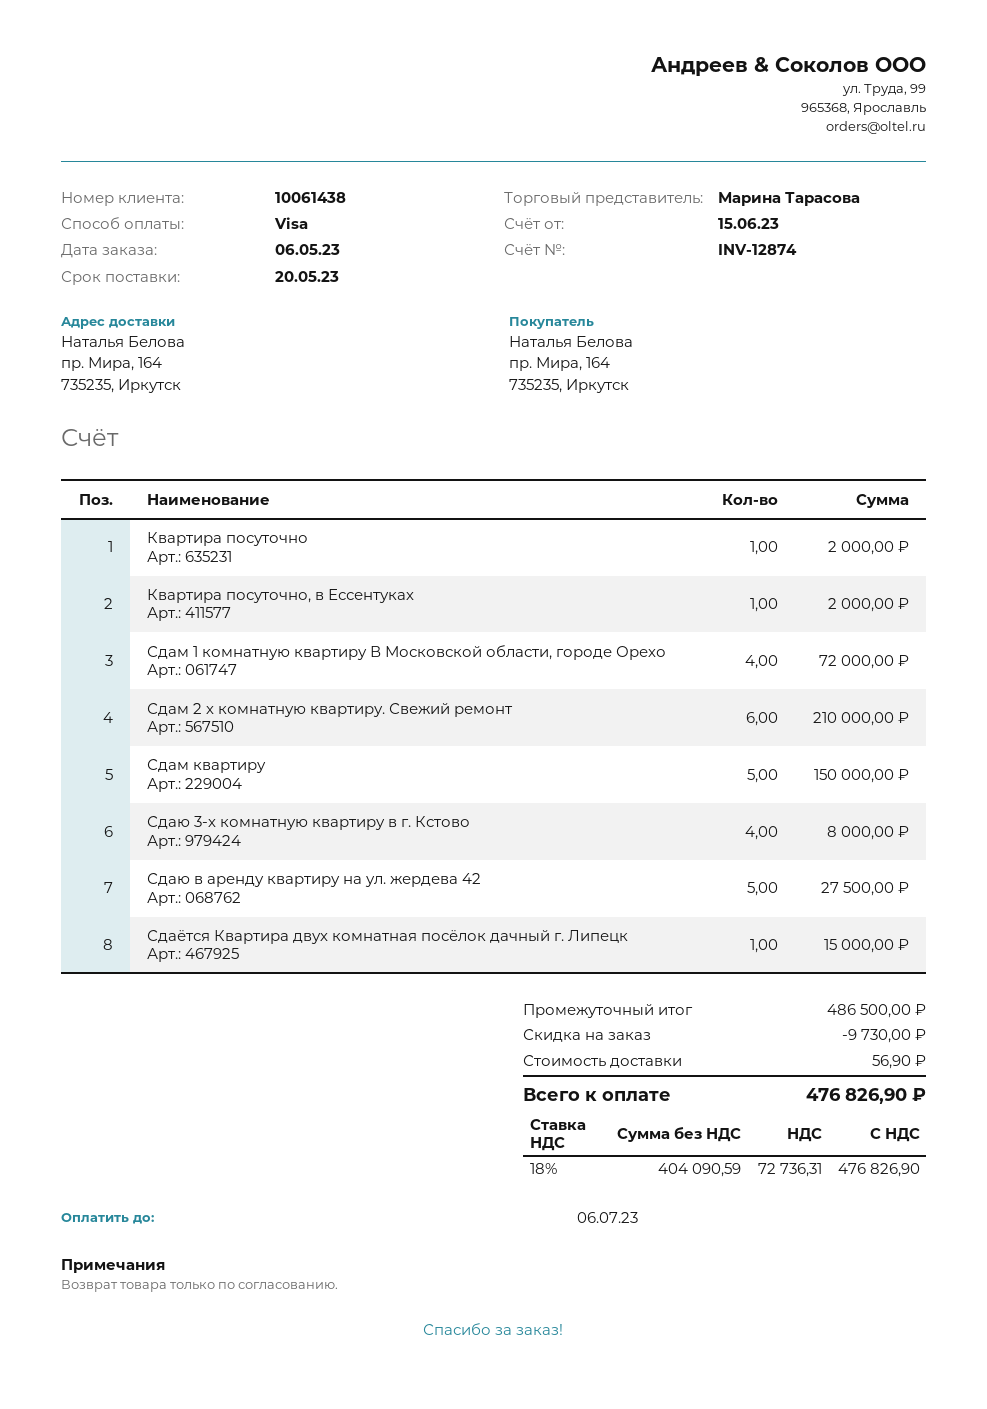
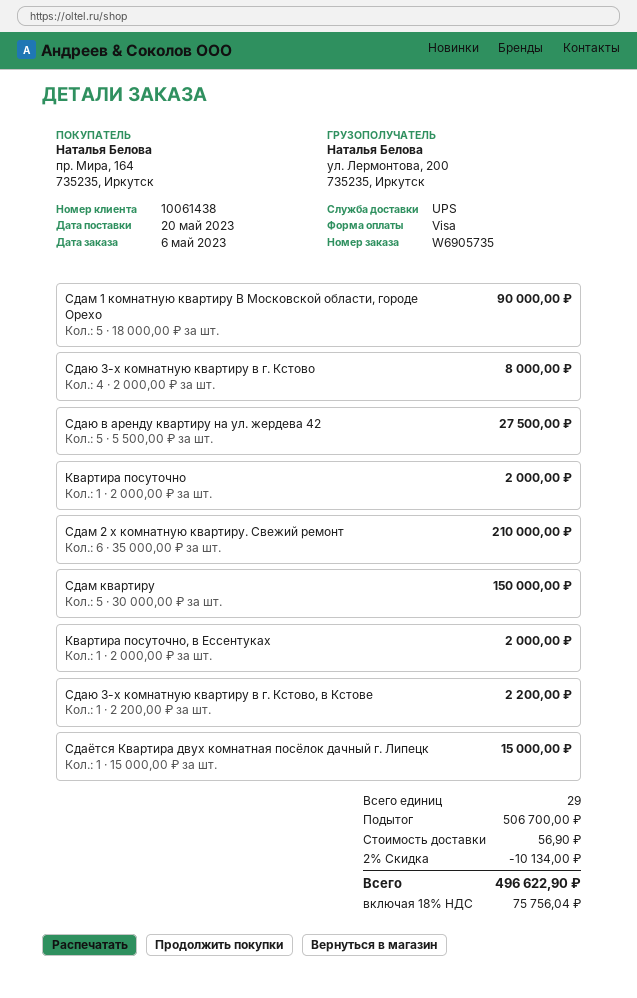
ship to: пр. Мира, 164, 735235, Иркутск -> ул. Лермонтова, 200, 735235, Иркутск
Сдам 1 комнатную квартиру В Московской области, городе Орехо: 4 for 72000.00 -> 5 for 90000.00
Сдаю 3-х комнатную квартиру в г. Кстово, в Кстове: none -> 1 for 2200.00
subtotal: 486500.00 -> 506700.00
discount: 9730.00 -> 10134.00
tax: 18% = 72736.31 -> 18% = 75756.04
total: 476826.90 -> 496622.90

